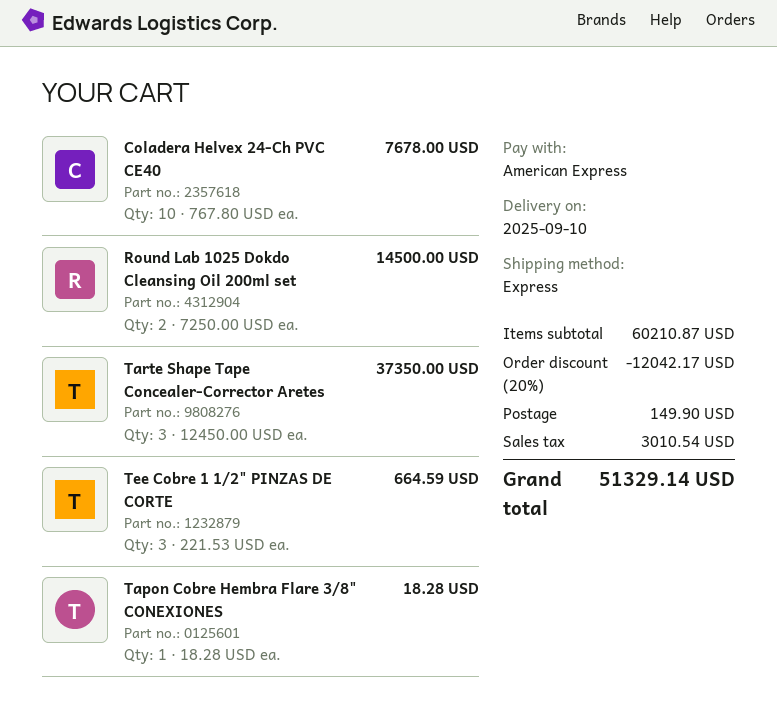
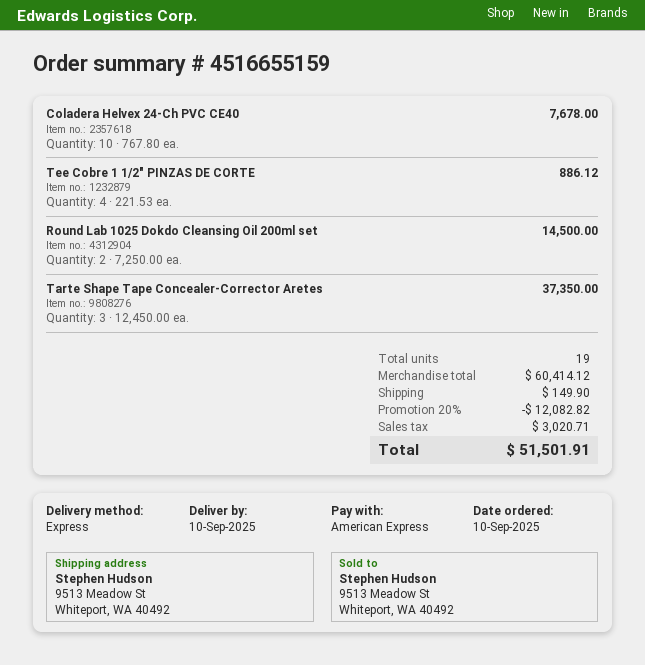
Tee Cobre 1 1/2" PINZAS DE CORTE: 3 x 221.53 = 664.59 -> 4 x 221.53 = 886.12
Tapon Cobre Hembra Flare 3/8" CONEXIONES: 1 x 18.28 = 18.28 -> none
subtotal: 60210.87 -> 60414.12
discount: 20% = 12042.17 -> 20% = 12082.82
tax: 3010.54 -> 3020.71
total: 51329.14 -> 51501.91

